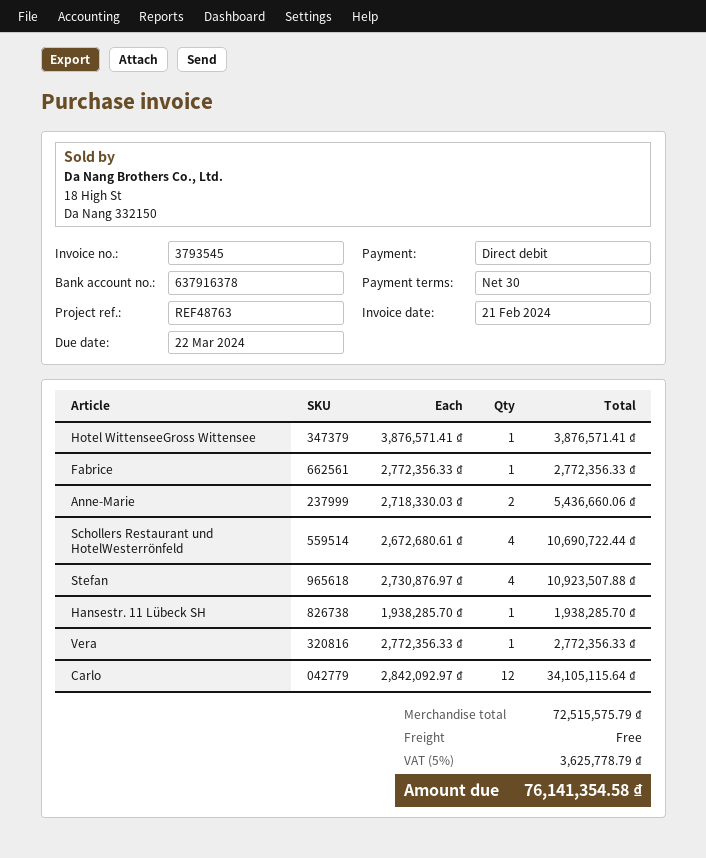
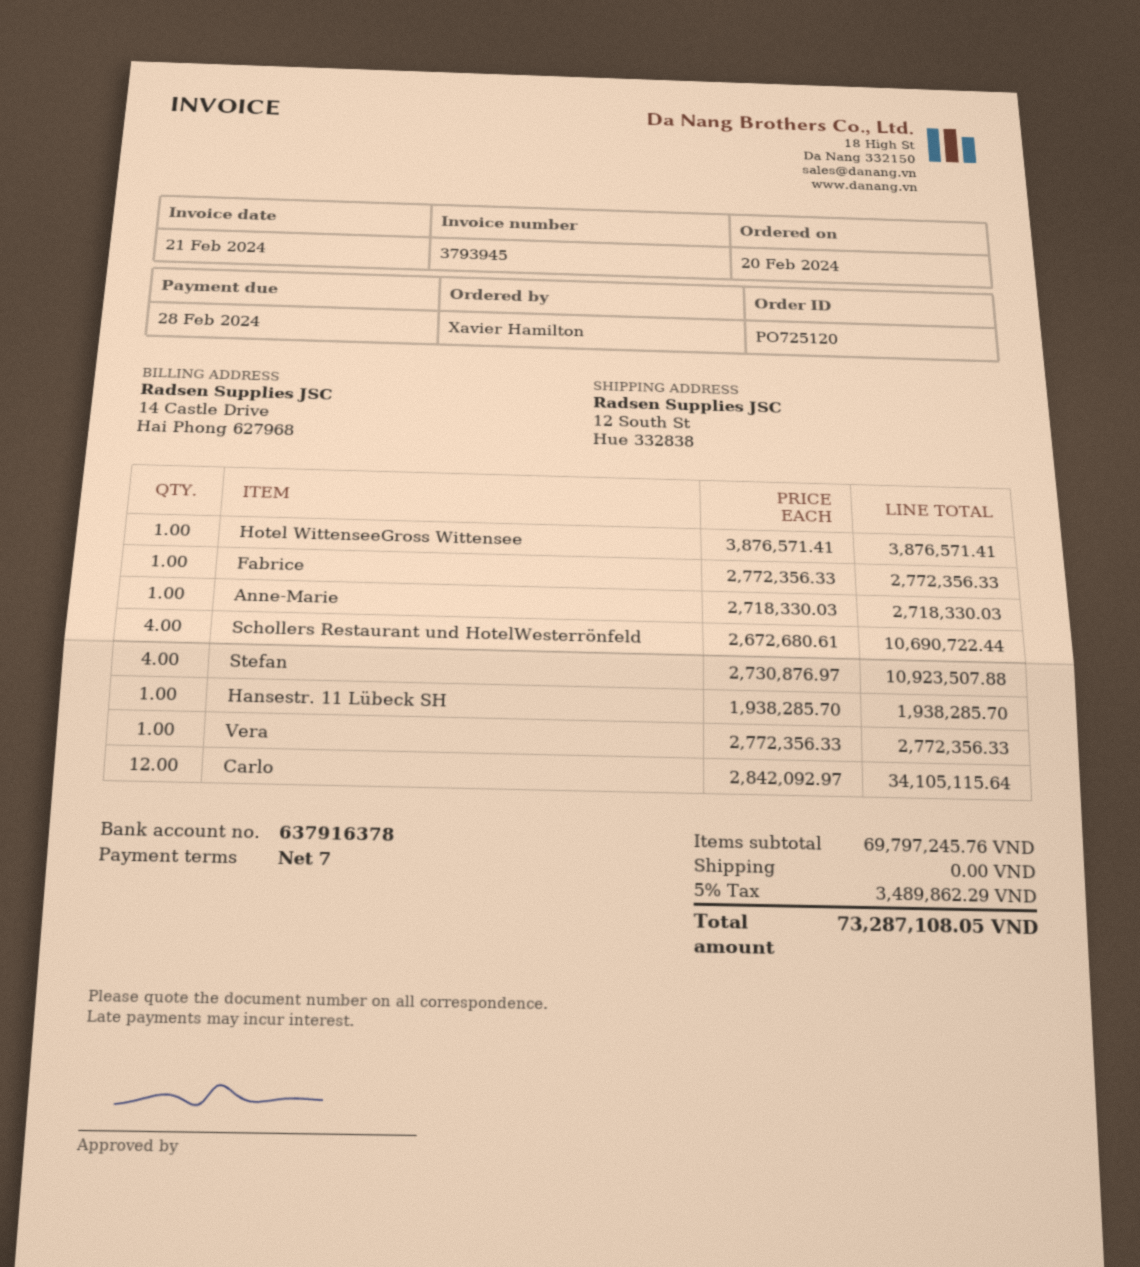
invoice number: 3793545 -> 3793945
payment terms: 30 days -> 7 days
due date: 2024-03-22 -> 2024-02-28
Anne-Marie: 2 x 2718330.03 = 5436660.06 -> 1 x 2718330.03 = 2718330.03
subtotal: 72515575.79 -> 69797245.76
tax: 5% = 3625778.79 -> 5% = 3489862.29
total: 76141354.58 -> 73287108.05

